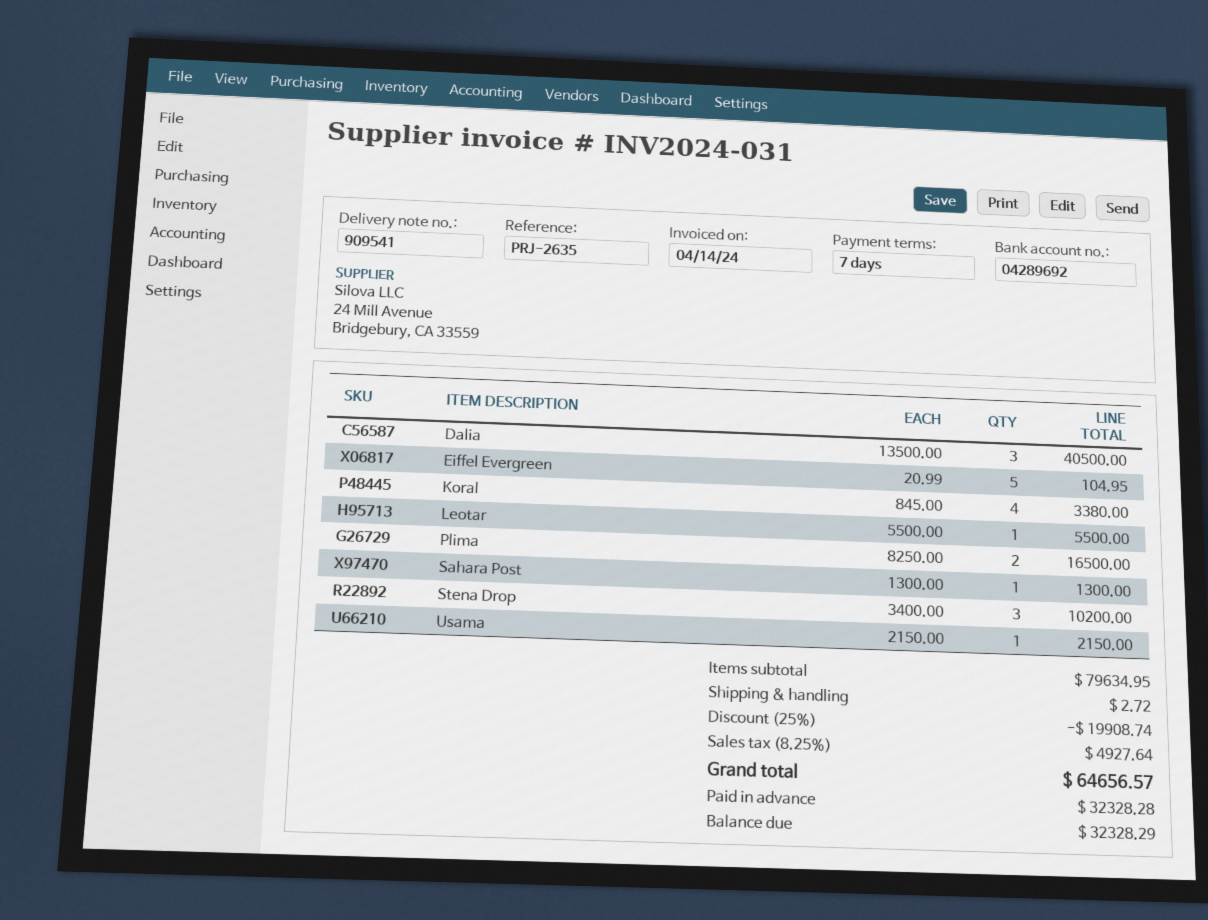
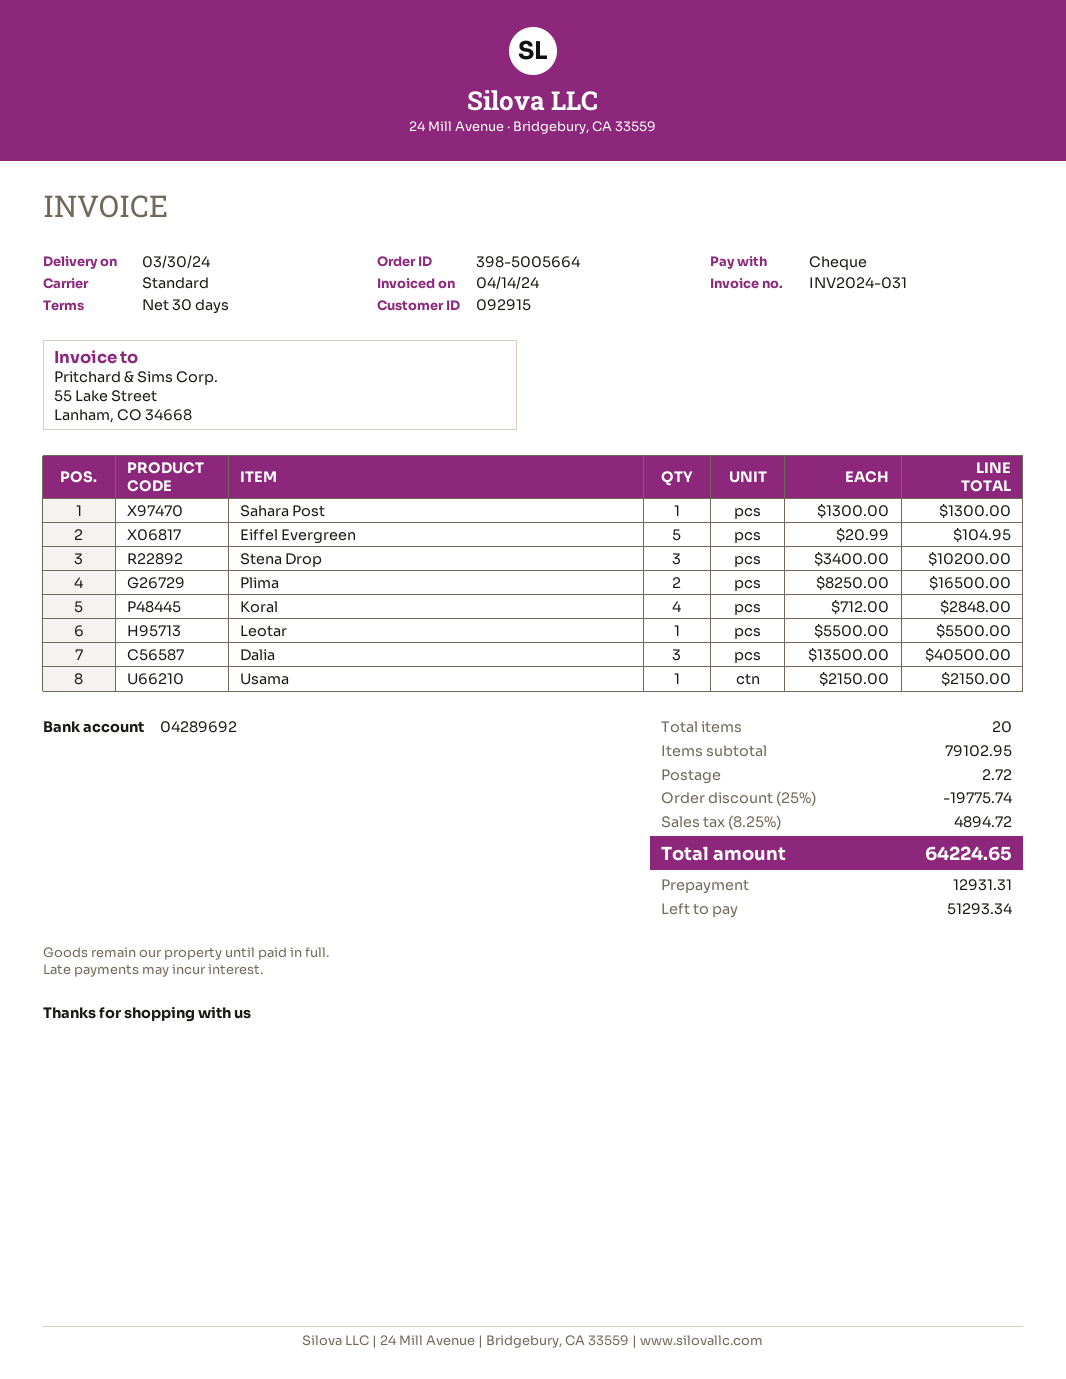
payment terms: 7 days -> 30 days
Koral: 4 x 845.00 = 3380.00 -> 4 x 712.00 = 2848.00
subtotal: 79634.95 -> 79102.95
discount: 25% = 19908.74 -> 25% = 19775.74
tax: 8.25% = 4927.64 -> 8.25% = 4894.72
total: 64656.57 -> 64224.65
deposit: 32328.28 -> 12931.31
balance: 32328.29 -> 51293.34

